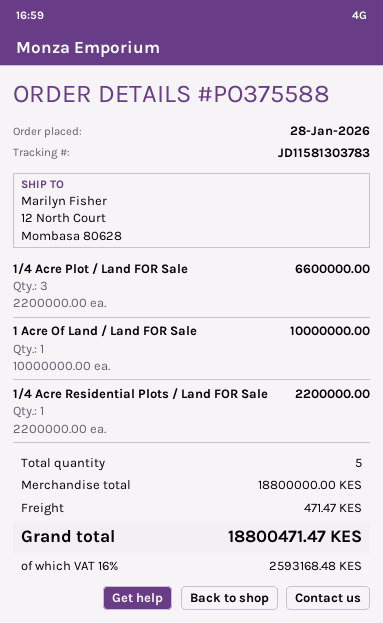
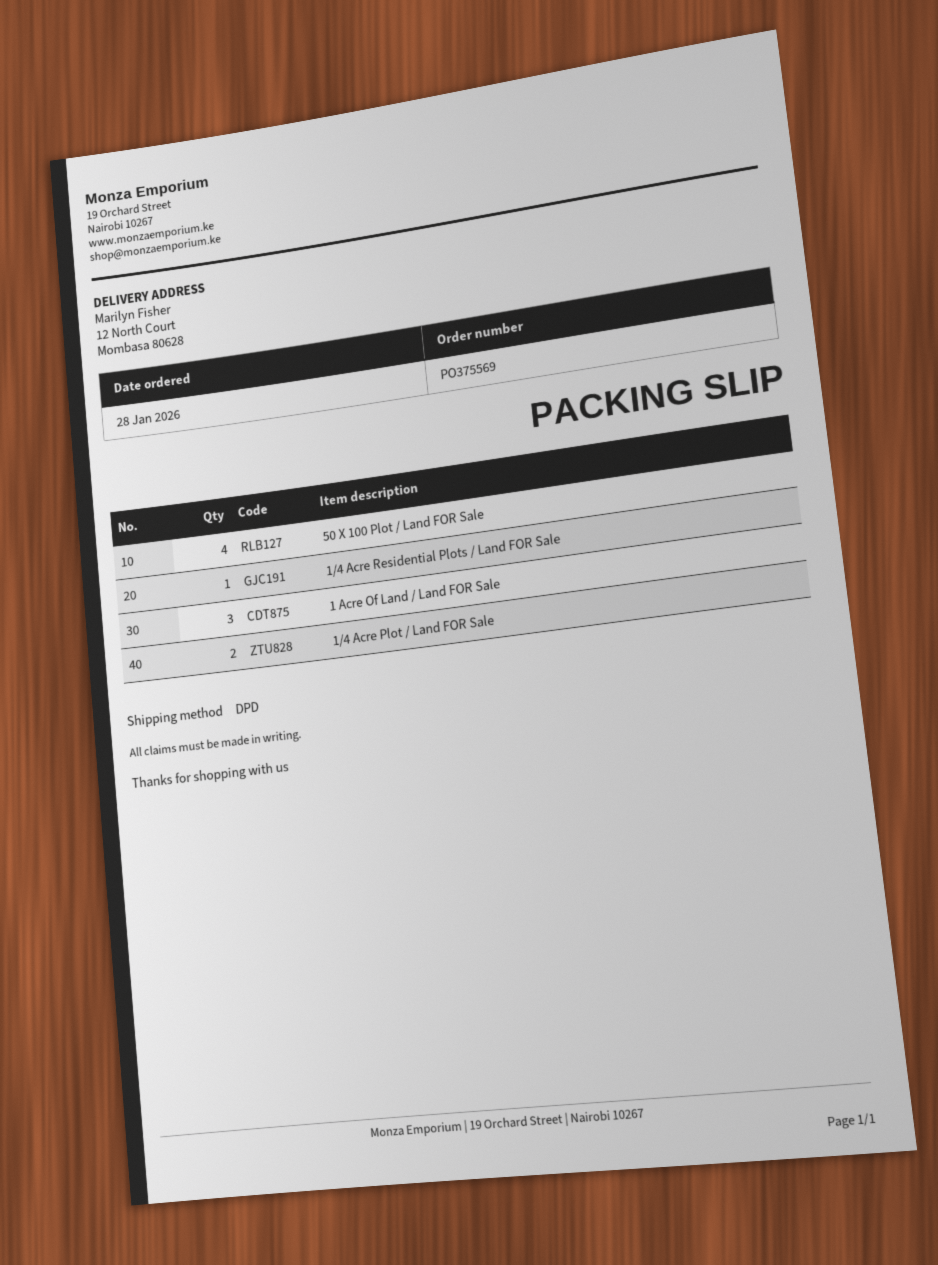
order number: PO375588 -> PO375569
1/4 Acre Plot / Land FOR Sale: 3 -> 2
1 Acre Of Land / Land FOR Sale: 1 -> 3
50 X 100 Plot / Land FOR Sale: none -> 4

